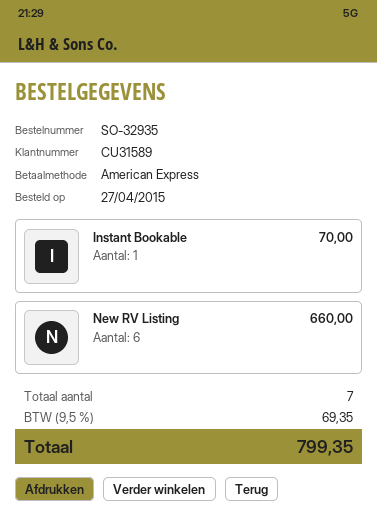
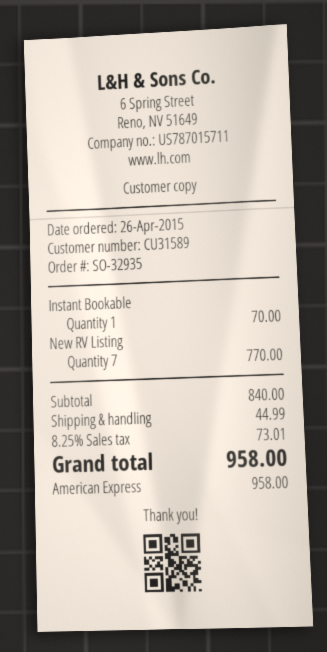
order date: 2015-04-27 -> 2015-04-26
New RV Listing: 6 for 660.00 -> 7 for 770.00
shipping: none -> 44.99
tax: 9.5% = 69.35 -> 8.25% = 73.01
total: 799.35 -> 958.00

